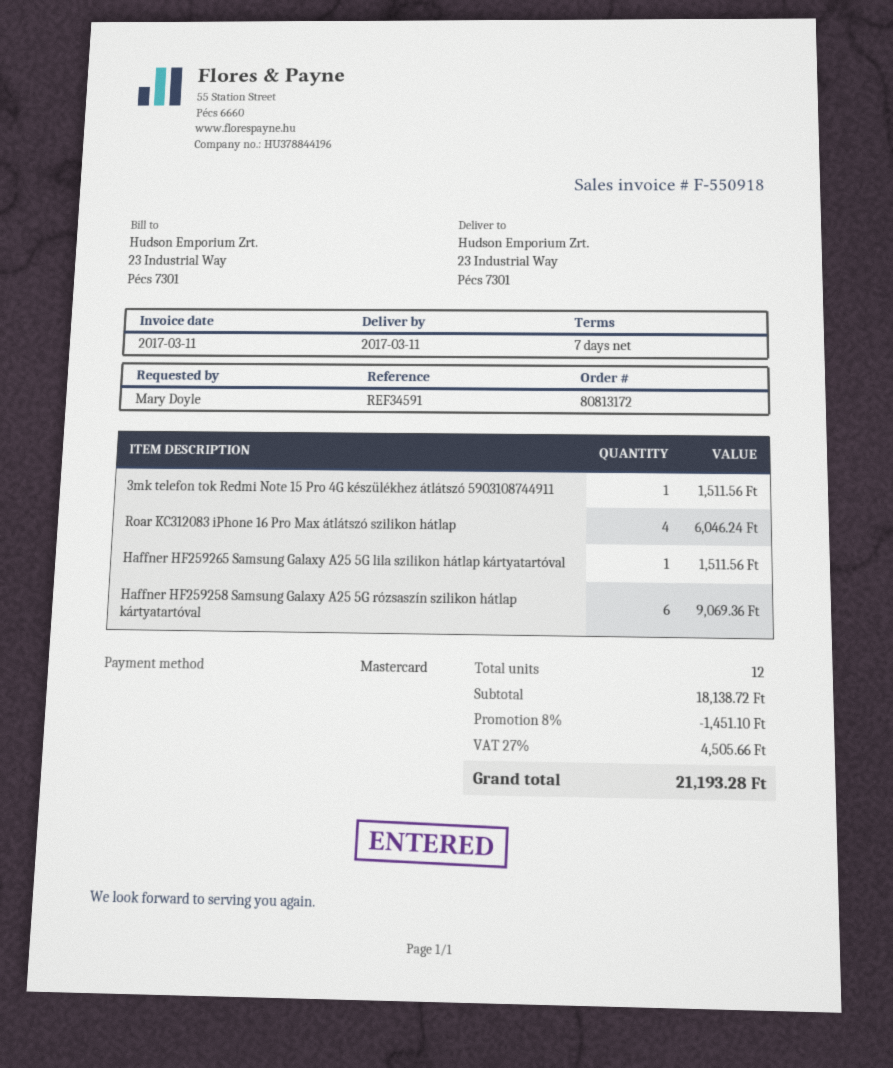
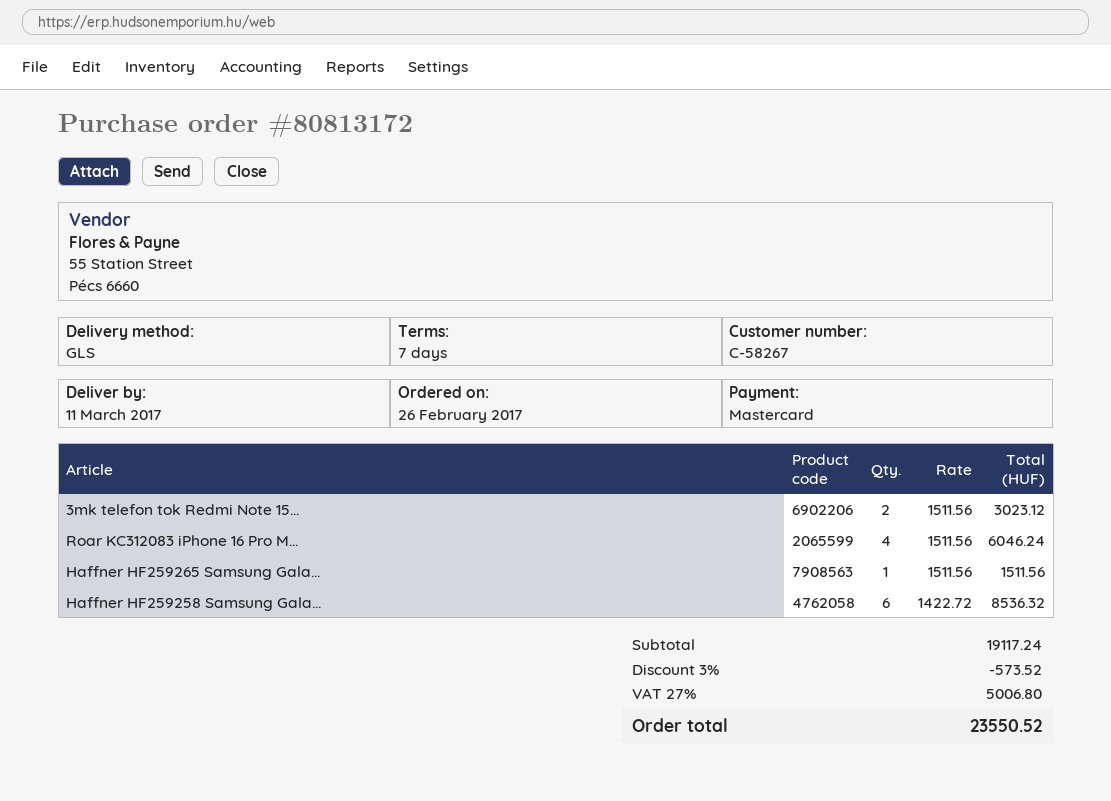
3mk telefon tok Redmi Note 15 Pro 4G készülékhez átlátszó 5903108744911: 1 for 1511.56 -> 2 for 3023.12
Haffner HF259258 Samsung Galaxy A25 5G rózsaszín szilikon hátlap kártyatartóval: 6 for 9069.36 -> 6 for 8536.32
subtotal: 18138.72 -> 19117.24
discount: 8% = 1451.10 -> 3% = 573.52
tax: 27% = 4505.66 -> 27% = 5006.80
total: 21193.28 -> 23550.52

